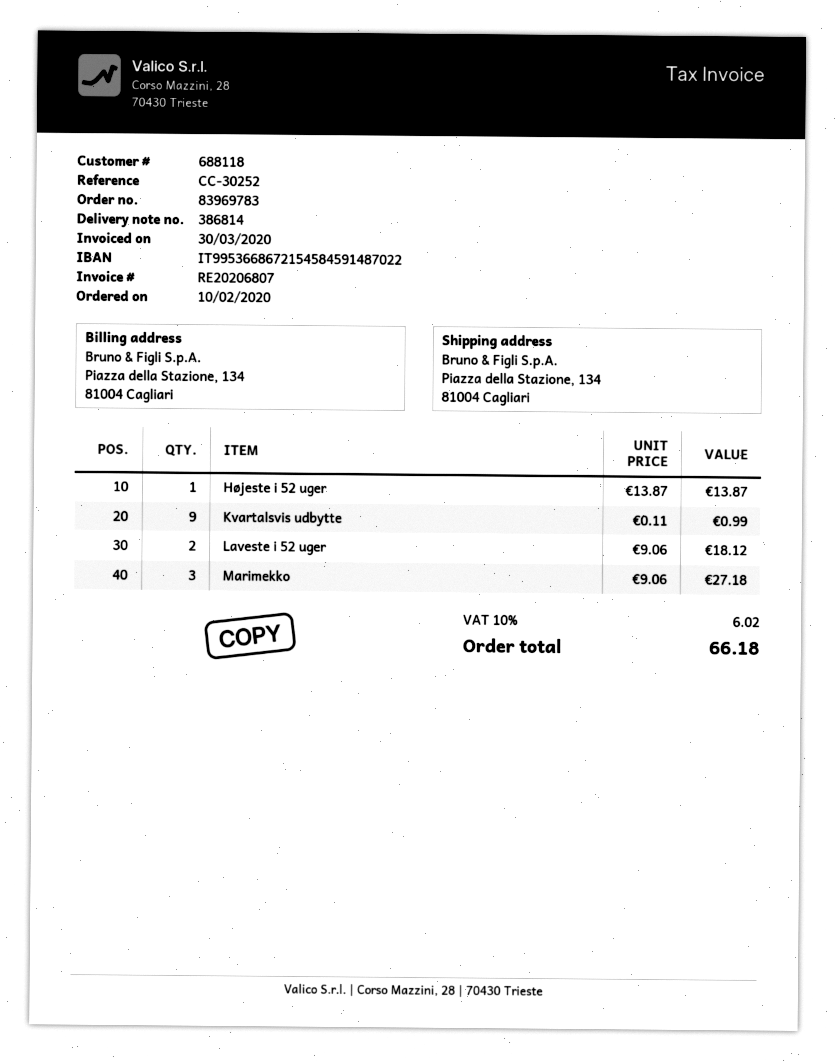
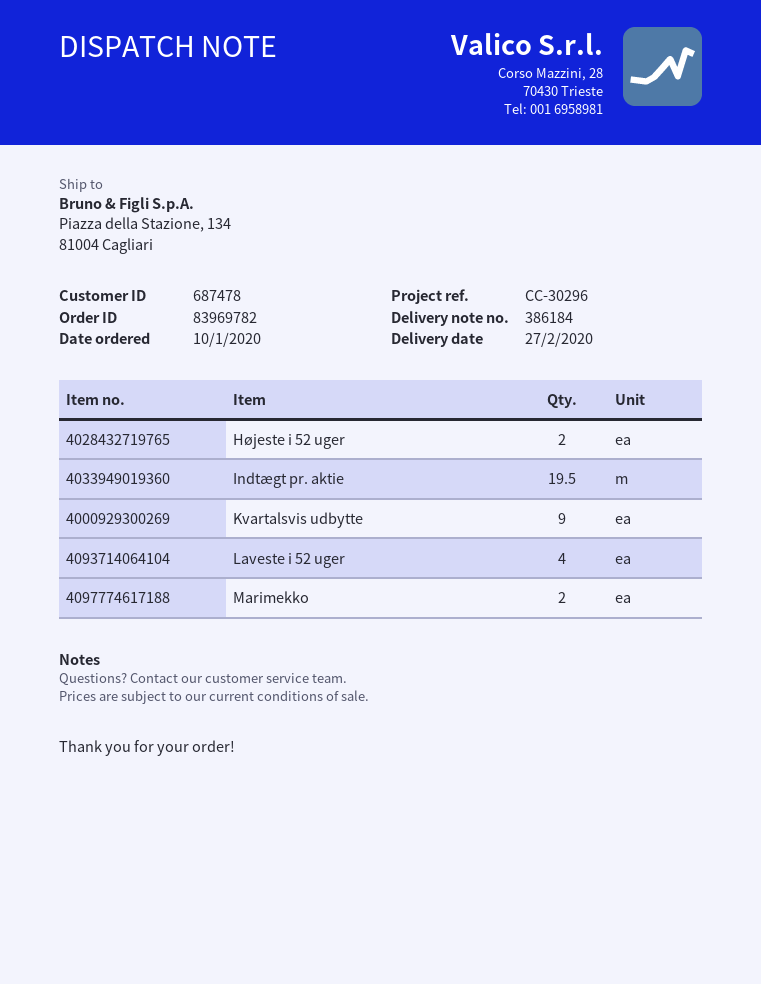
order number: 83969783 -> 83969782
order date: 2020-02-10 -> 2020-01-10
delivery note number: 386814 -> 386184
customer number: 688118 -> 687478
reference: CC-30252 -> CC-30296
Højeste i 52 uger: 1 -> 2
Laveste i 52 uger: 2 -> 4
Marimekko: 3 -> 2
Indtægt pr. aktie: none -> 19.5

